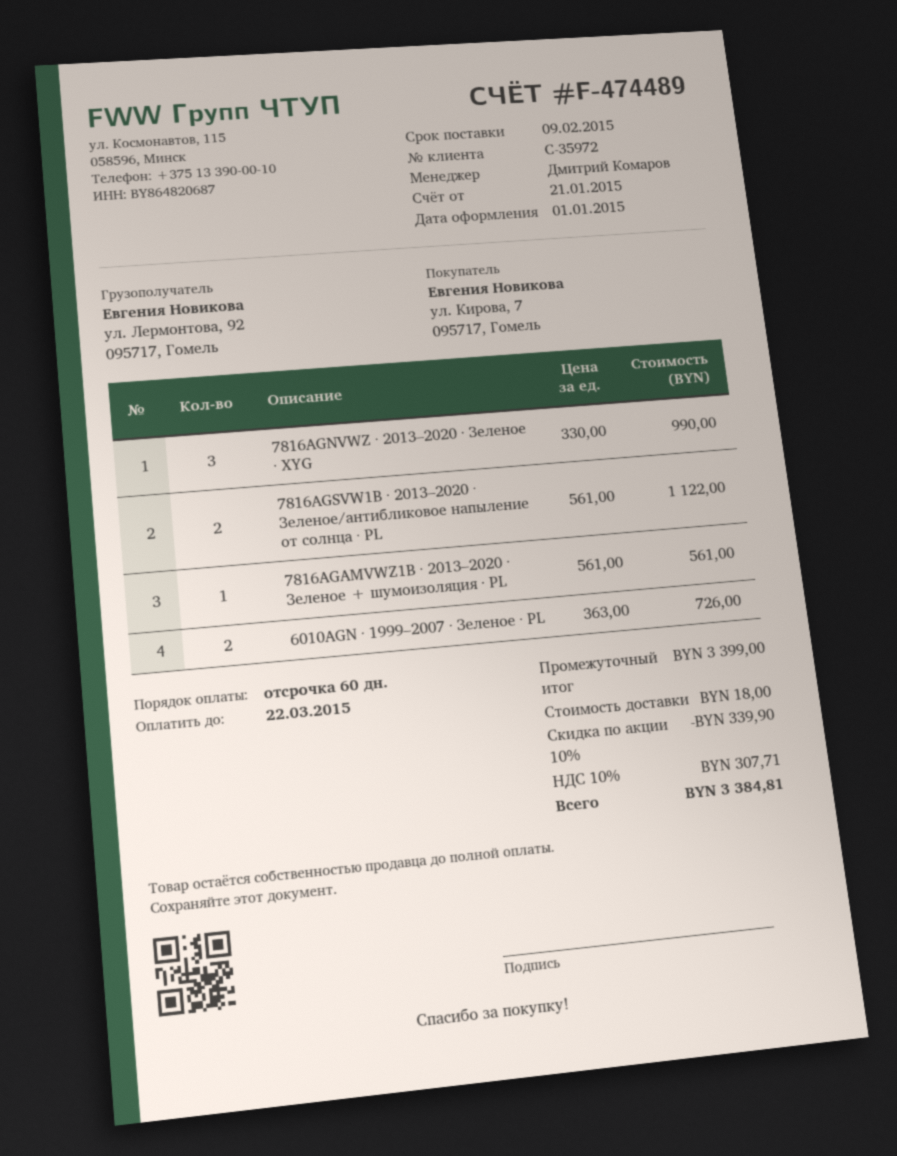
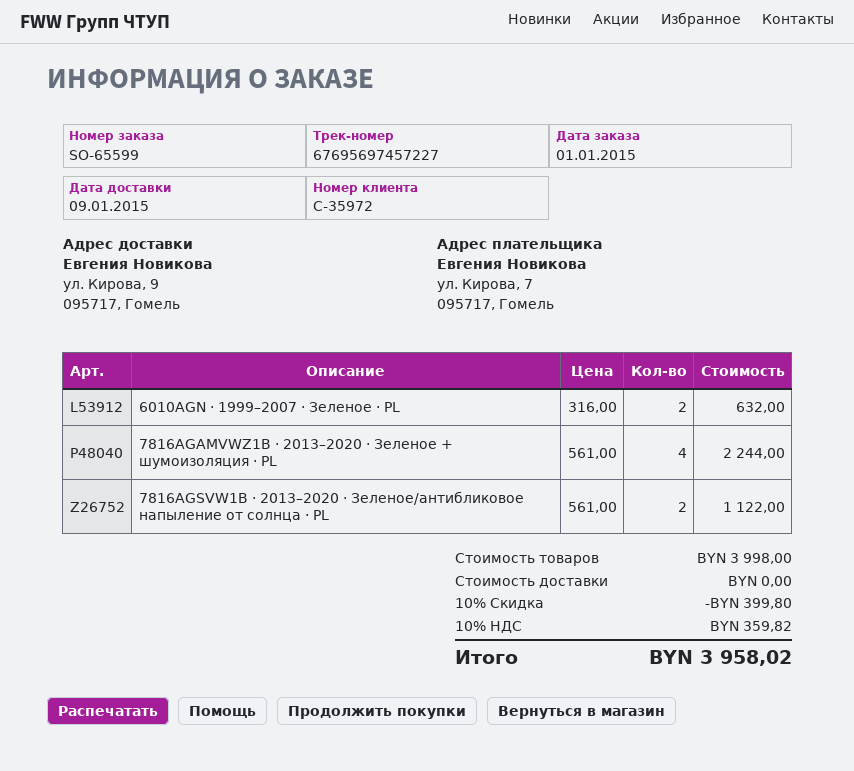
delivery date: 2015-02-09 -> 2015-01-09
ship to: ул. Лермонтова, 92, 095717, Гомель -> ул. Кирова, 9, 095717, Гомель
7816AGNVWZ · 2013–2020 · Зеленое · XYG: 3 x 330.00 = 990.00 -> none
7816AGAMVWZ1B · 2013–2020 · Зеленое + шумоизоляция · PL: 1 x 561.00 = 561.00 -> 4 x 561.00 = 2244.00
6010AGN · 1999–2007 · Зеленое · PL: 2 x 363.00 = 726.00 -> 2 x 316.00 = 632.00
subtotal: 3399.00 -> 3998.00
discount: 10% = 339.90 -> 10% = 399.80
shipping: 18.00 -> 0.00
tax: 10% = 307.71 -> 10% = 359.82
total: 3384.81 -> 3958.02

